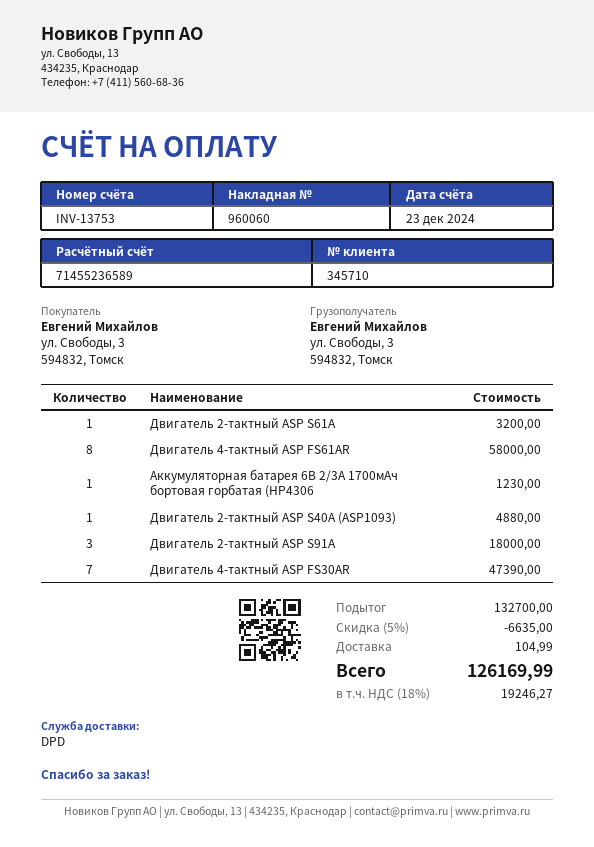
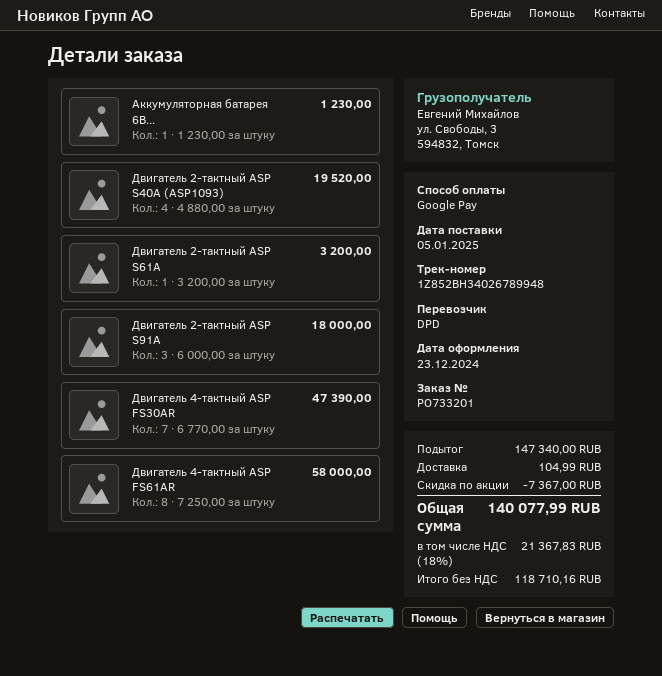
Двигатель 2-тактный ASP S40A (ASP1093): 1 for 4880.00 -> 4 for 19520.00
subtotal: 132700.00 -> 147340.00
discount: 6635.00 -> 7367.00
tax: 18% = 19246.27 -> 18% = 21367.83
total: 126169.99 -> 140077.99

